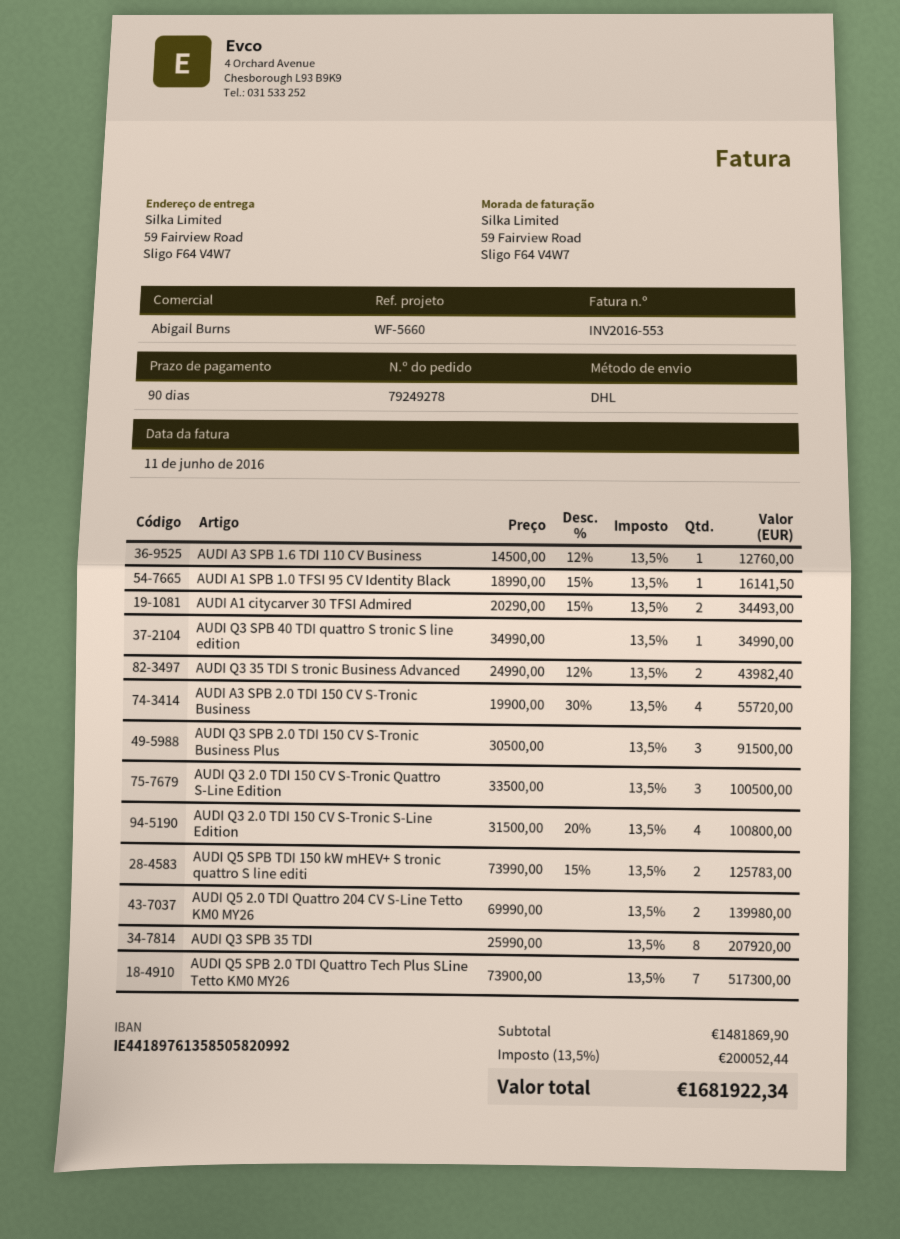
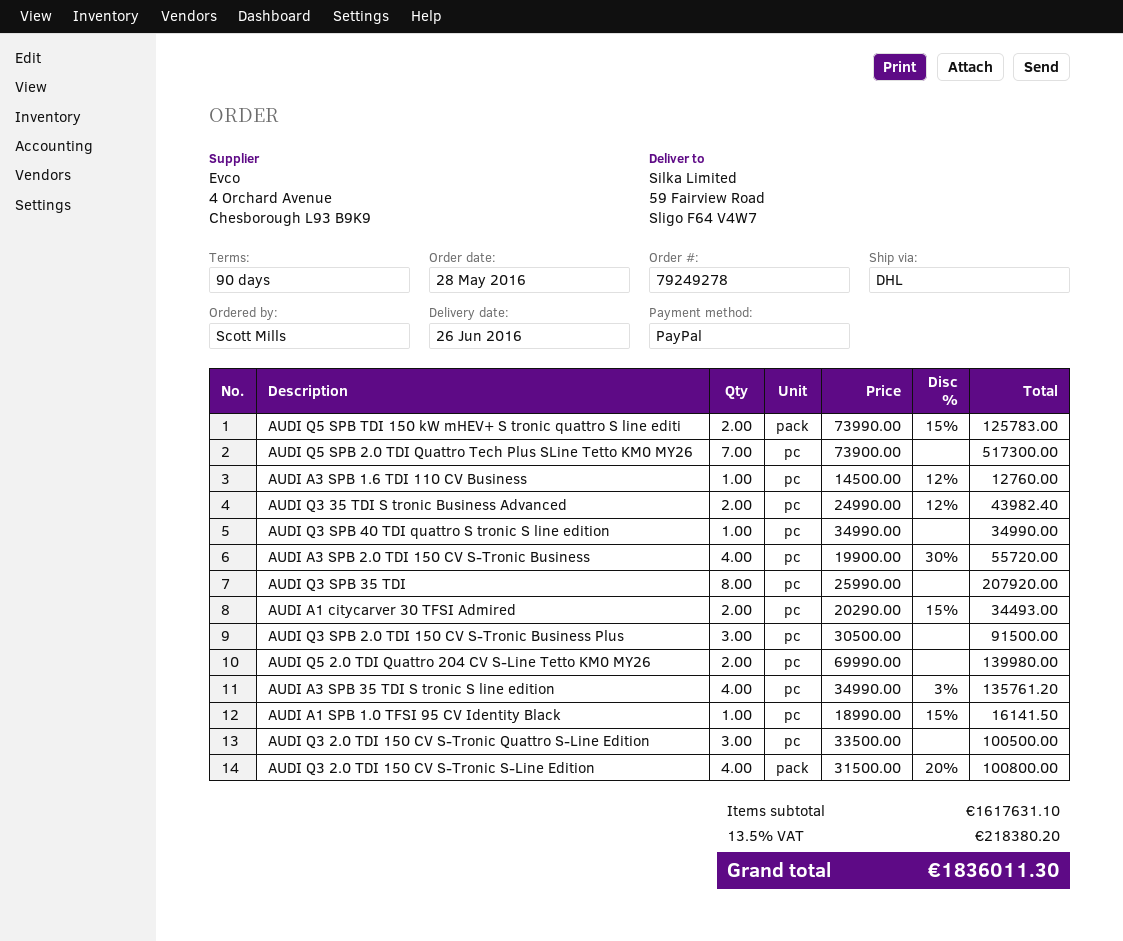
AUDI A3 SPB 35 TDI S tronic S line edition: none -> 4 x 34990.00 - 3% = 135761.20
subtotal: 1481869.90 -> 1617631.10
tax: 13.5% = 200052.44 -> 13.5% = 218380.20
total: 1681922.34 -> 1836011.30

